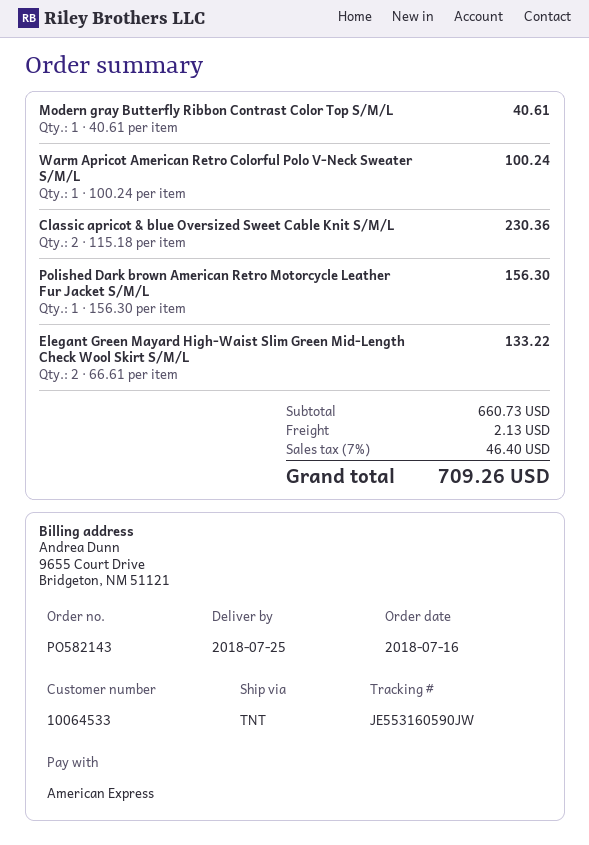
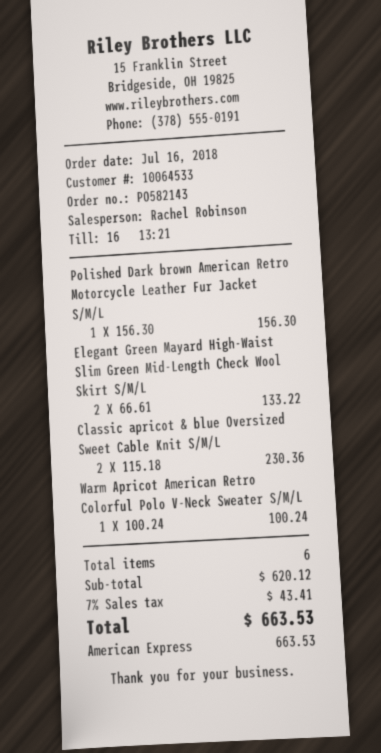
Modern gray Butterfly Ribbon Contrast Color Top S/M/L: 1 x 40.61 = 40.61 -> none
subtotal: 660.73 -> 620.12
shipping: 2.13 -> none
tax: 7% = 46.40 -> 7% = 43.41
total: 709.26 -> 663.53

